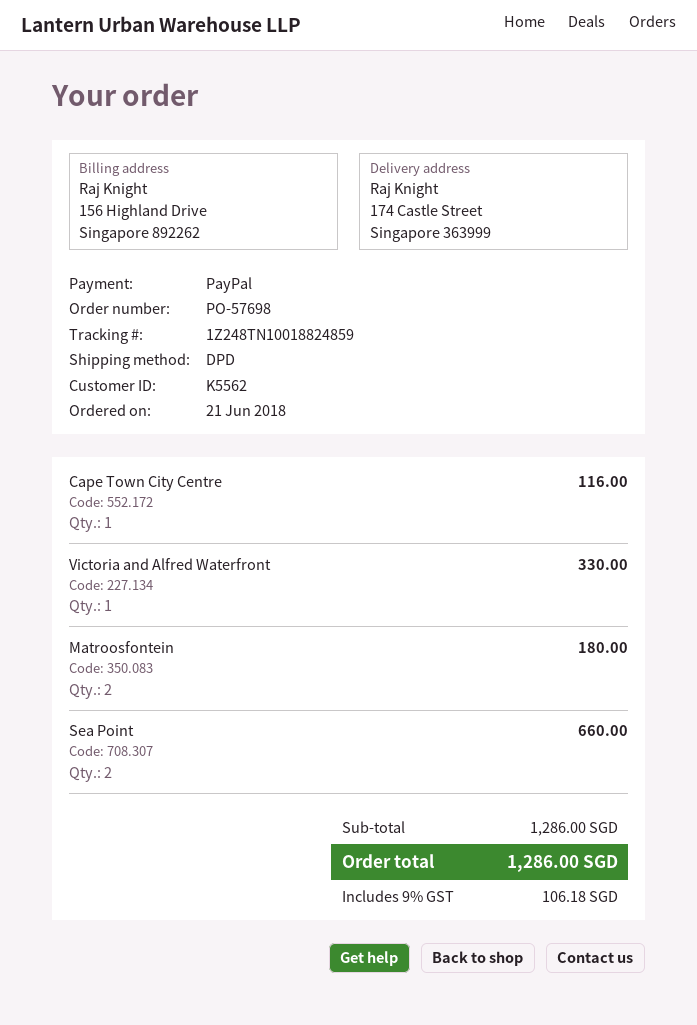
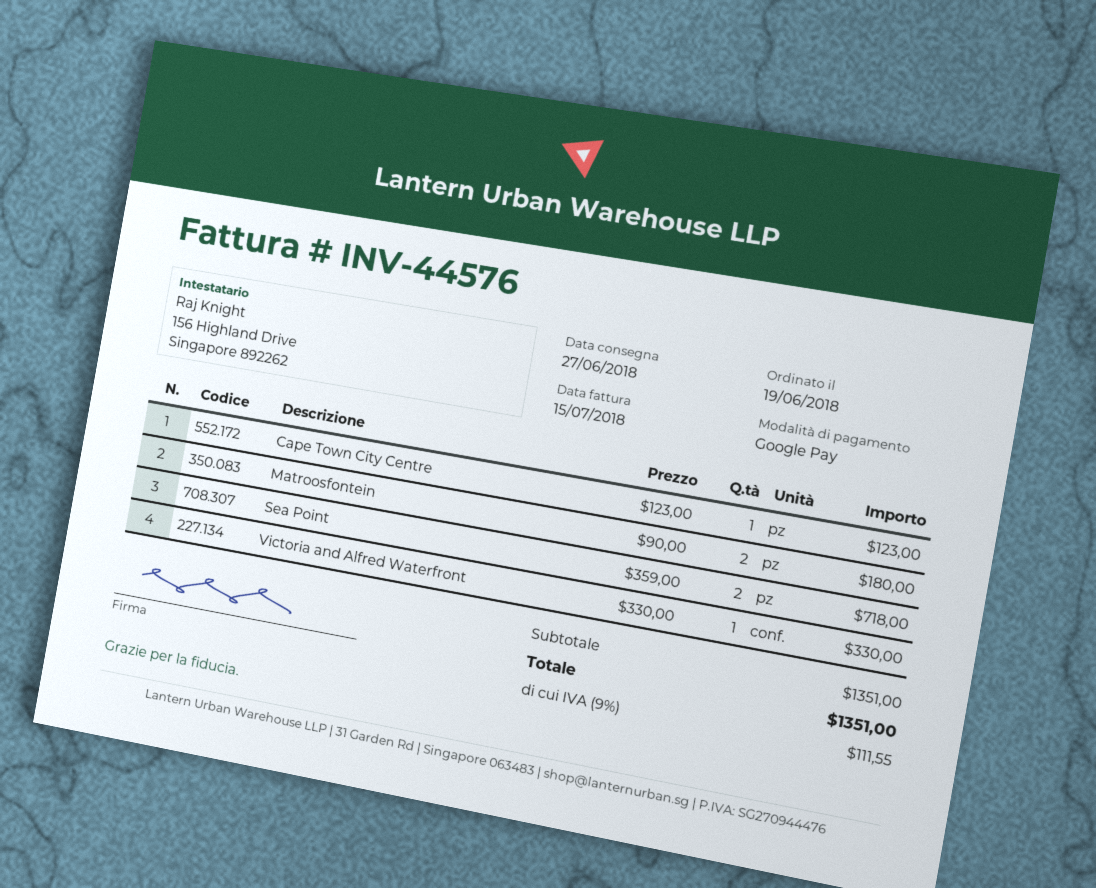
order date: 2018-06-21 -> 2018-06-19
payment method: PayPal -> Google Pay
Cape Town City Centre: 1 for 116.00 -> 1 for 123.00
Sea Point: 2 for 660.00 -> 2 for 718.00
subtotal: 1286.00 -> 1351.00
tax: 9% = 106.18 -> 9% = 111.55
total: 1286.00 -> 1351.00

